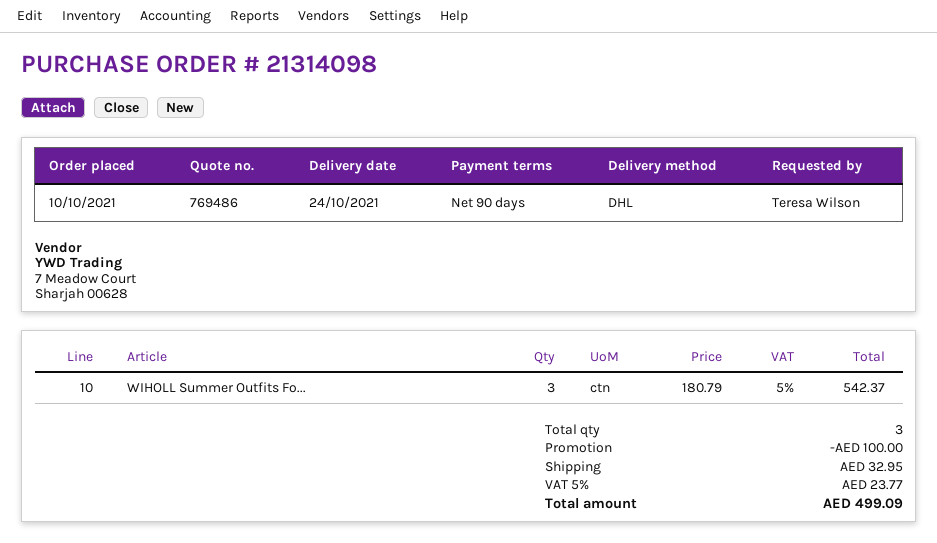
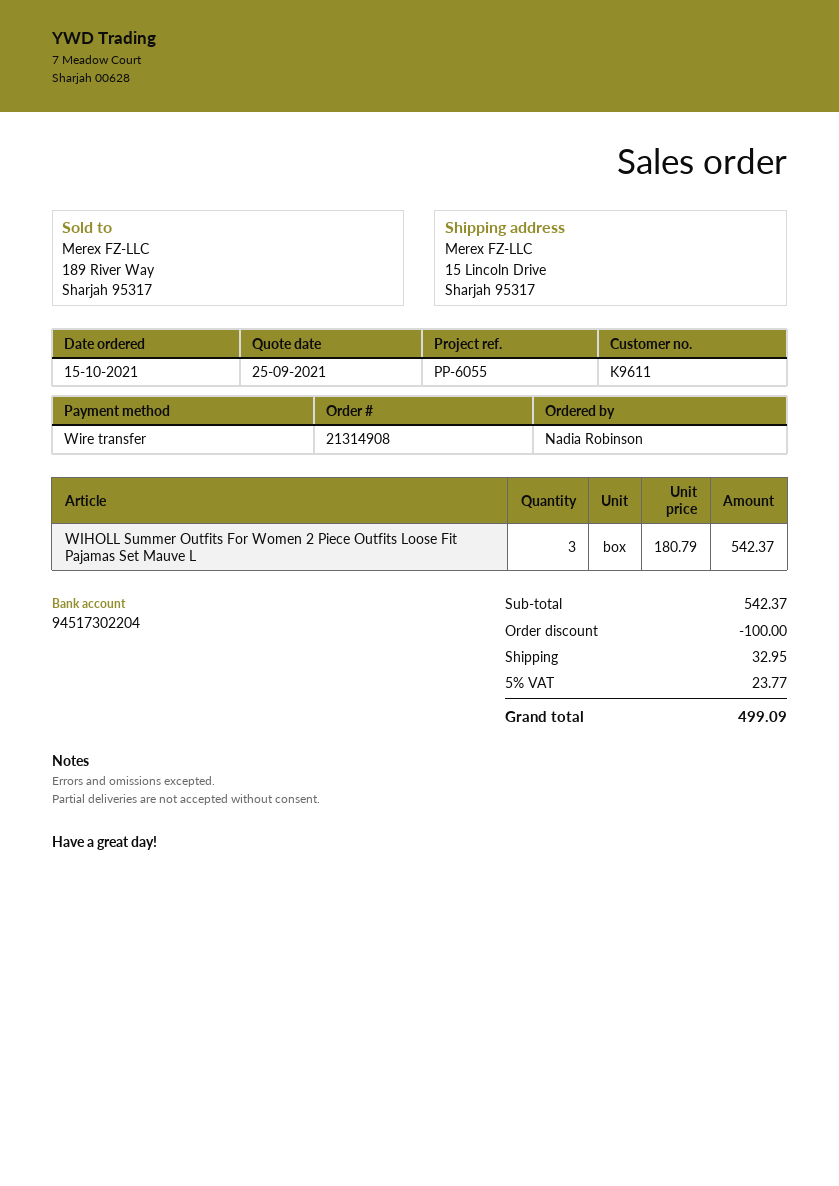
order number: 21314098 -> 21314908
order date: 2021-10-10 -> 2021-10-15
ordered by: Teresa Wilson -> Nadia Robinson

